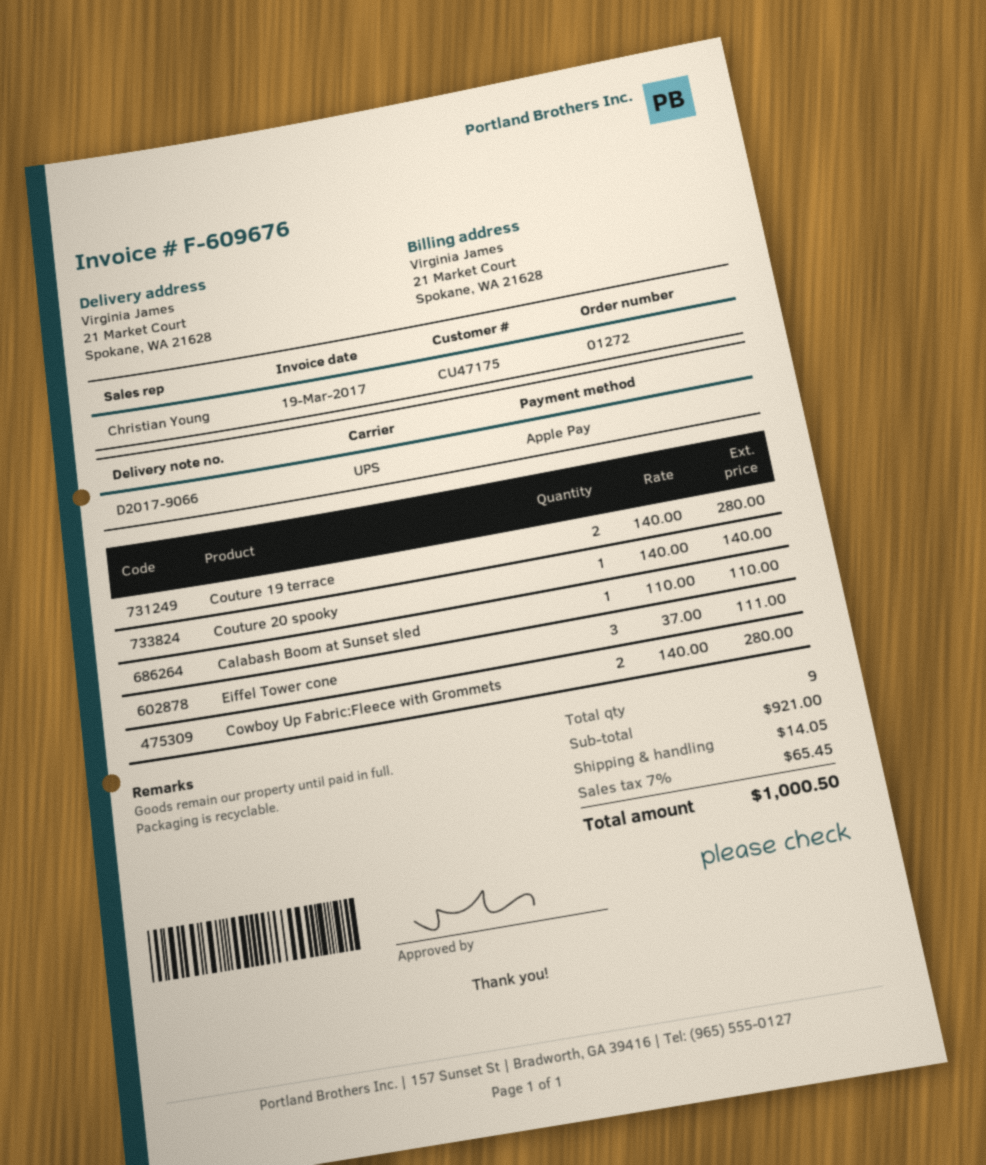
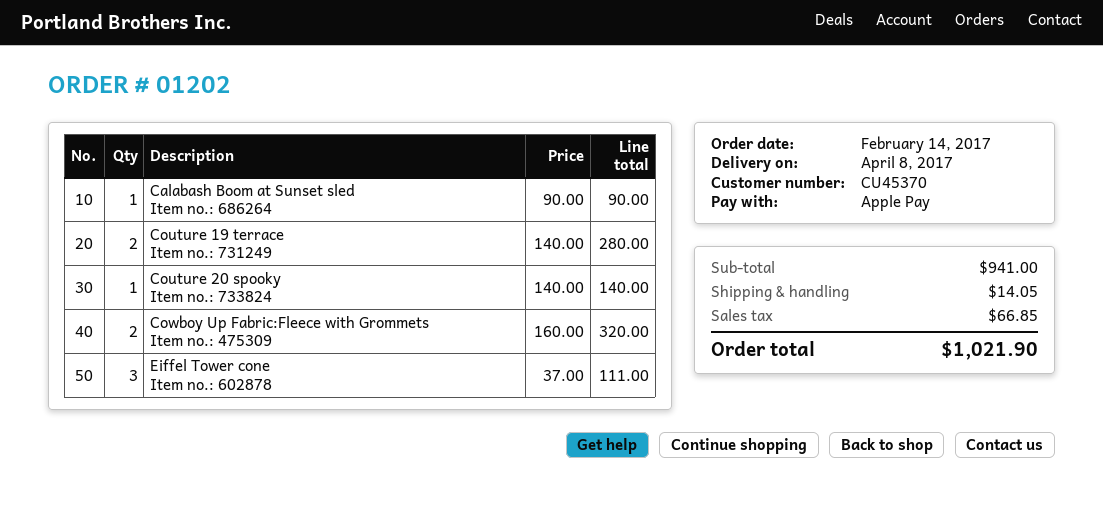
order number: 01272 -> 01202
customer number: CU47175 -> CU45370
Calabash Boom at Sunset sled: 1 x 110.00 = 110.00 -> 1 x 90.00 = 90.00
Cowboy Up Fabric:Fleece with Grommets: 2 x 140.00 = 280.00 -> 2 x 160.00 = 320.00
subtotal: 921.00 -> 941.00
tax: 65.45 -> 66.85
total: 1000.50 -> 1021.90

